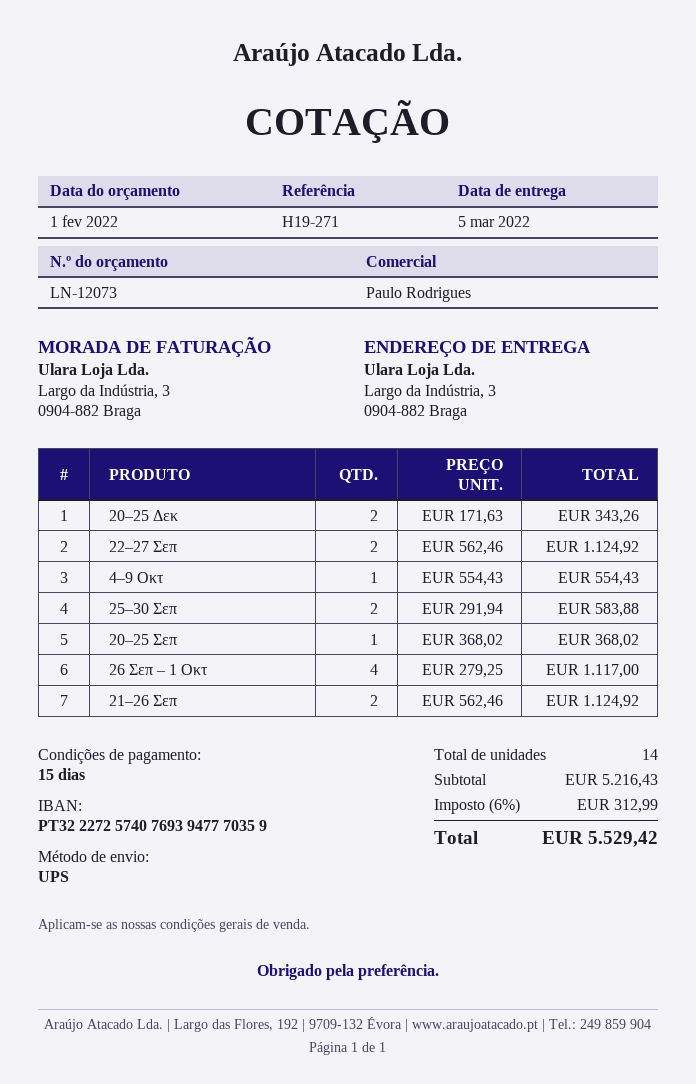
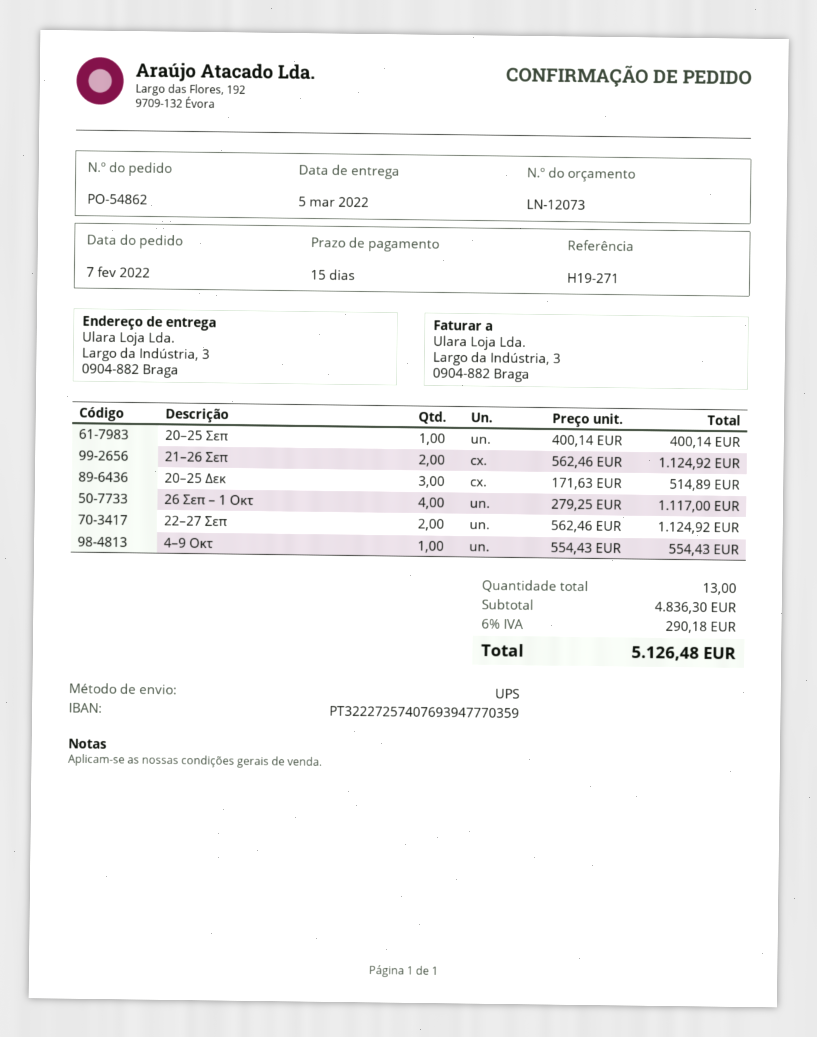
20–25 Δεκ: 2 x 171.63 = 343.26 -> 3 x 171.63 = 514.89
25–30 Σεπ: 2 x 291.94 = 583.88 -> none
20–25 Σεπ: 1 x 368.02 = 368.02 -> 1 x 400.14 = 400.14
total quantity: 14 -> 13
subtotal: 5216.43 -> 4836.30
tax: 6% = 312.99 -> 6% = 290.18
total: 5529.42 -> 5126.48

